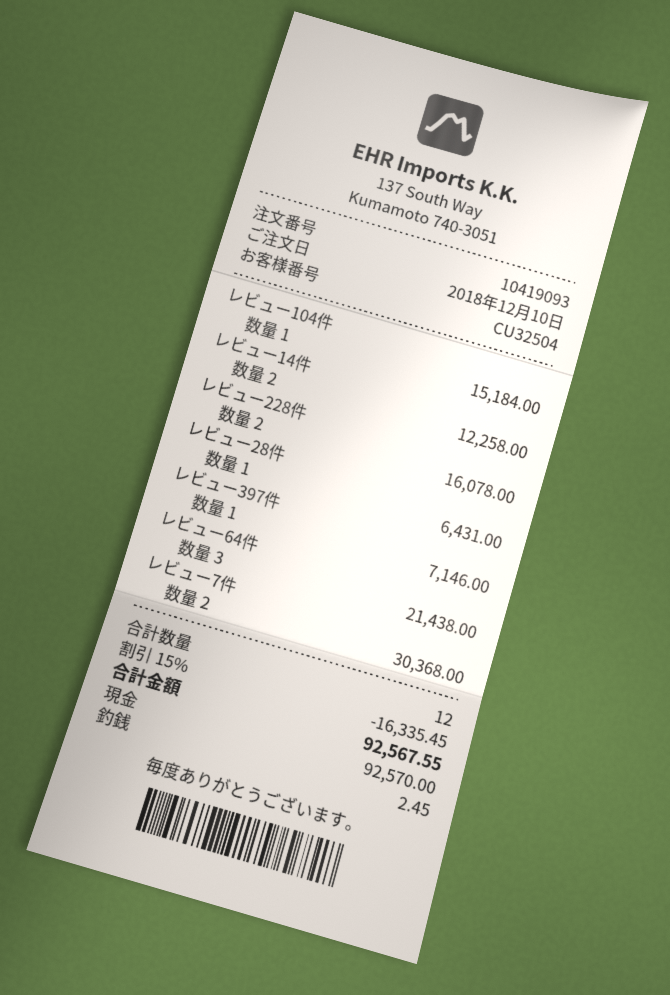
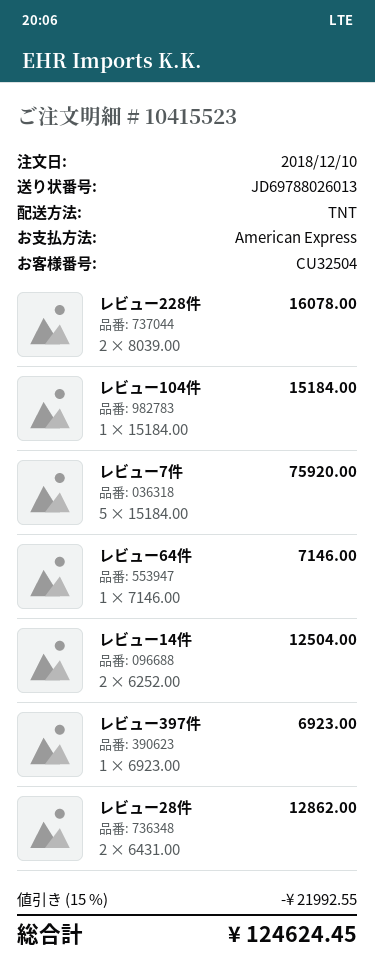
order number: 10419093 -> 10415523
payment method: cash -> American Express
レビュー14件: 2 for 12258.00 -> 2 for 12504.00
レビュー28件: 1 for 6431.00 -> 2 for 12862.00
レビュー397件: 1 for 7146.00 -> 1 for 6923.00
レビュー64件: 3 for 21438.00 -> 1 for 7146.00
レビュー7件: 2 for 30368.00 -> 5 for 75920.00
discount: 15% = 16335.45 -> 15% = 21992.55
total: 92567.55 -> 124624.45

